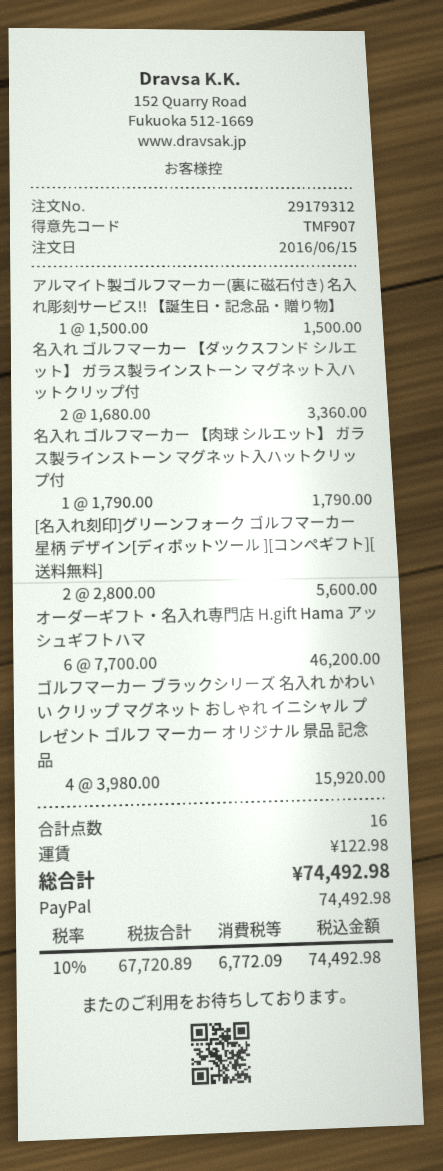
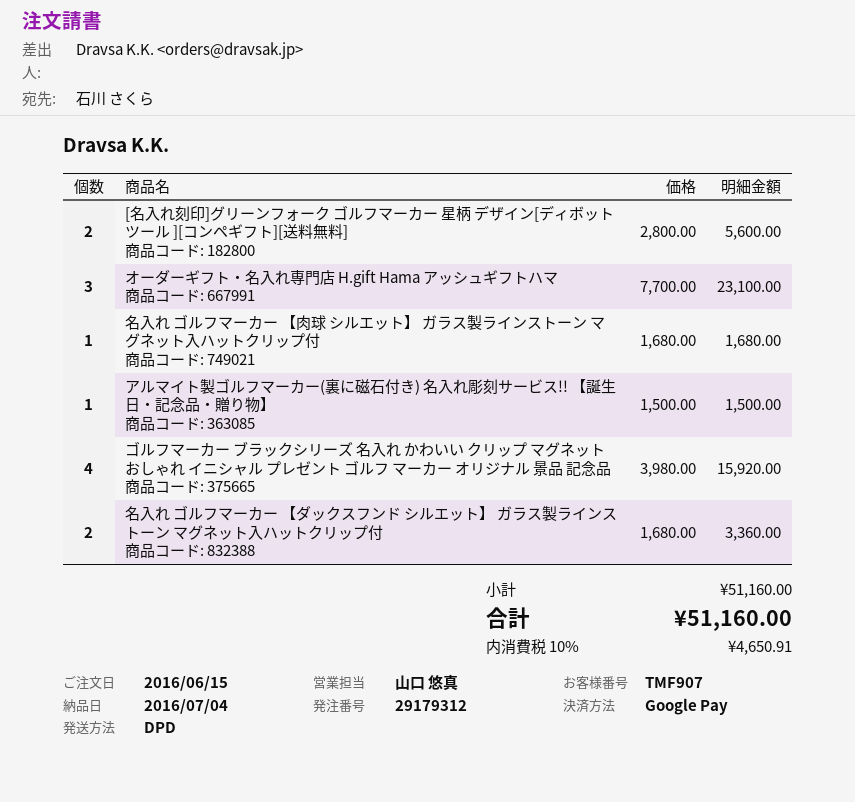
payment method: PayPal -> Google Pay
名入れ ゴルフマーカー 【肉球 シルエット】 ガラス製ラインストーン マグネット入ハットクリップ付: 1 x 1790.00 = 1790.00 -> 1 x 1680.00 = 1680.00
オーダーギフト・名入れ専門店 H.gift Hama アッシュギフトハマ: 6 x 7700.00 = 46200.00 -> 3 x 7700.00 = 23100.00
shipping: 122.98 -> none
tax: 10% = 6772.09 -> 10% = 4650.91
total: 74492.98 -> 51160.00

